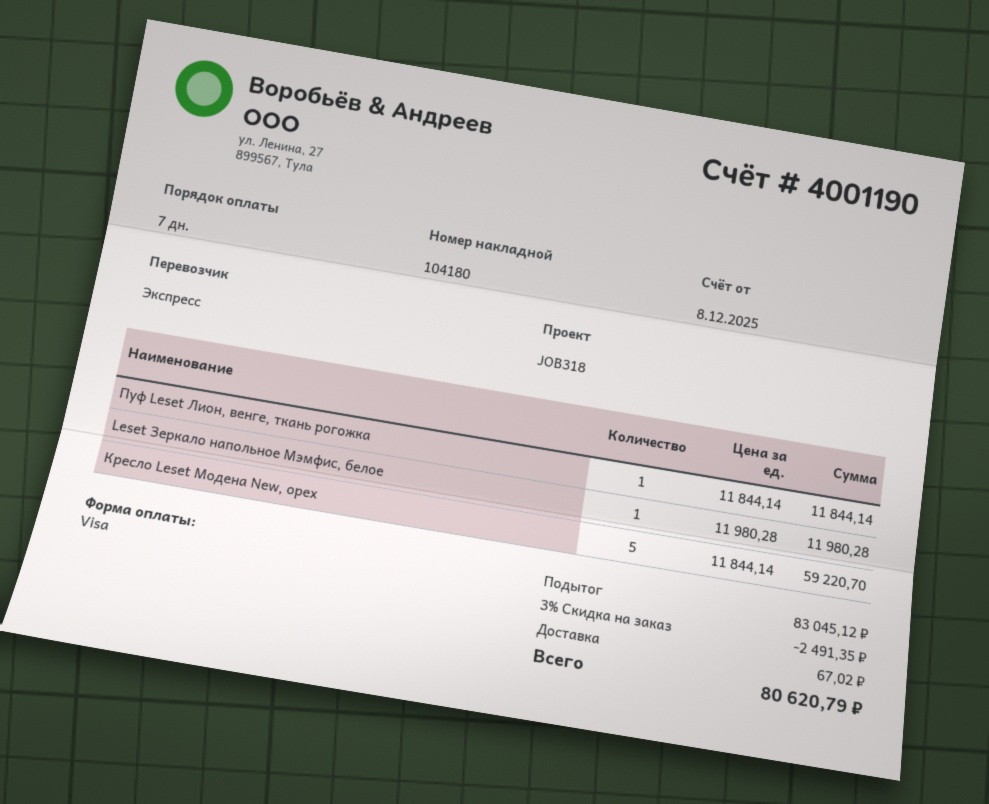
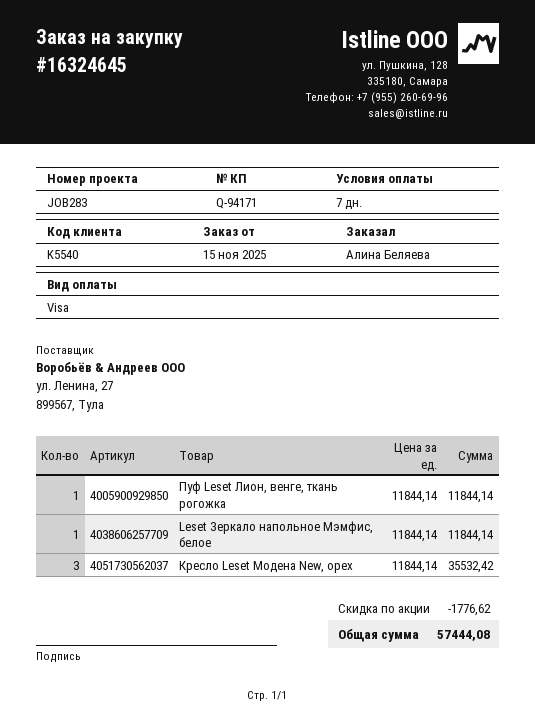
reference: JOB318 -> JOB283
Leset Зеркало напольное Мэмфис, белое: 1 x 11980.28 = 11980.28 -> 1 x 11844.14 = 11844.14
Кресло Leset Модена New, орех: 5 x 11844.14 = 59220.70 -> 3 x 11844.14 = 35532.42
discount: 2491.35 -> 1776.62
shipping: 67.02 -> none
total: 80620.79 -> 57444.08

